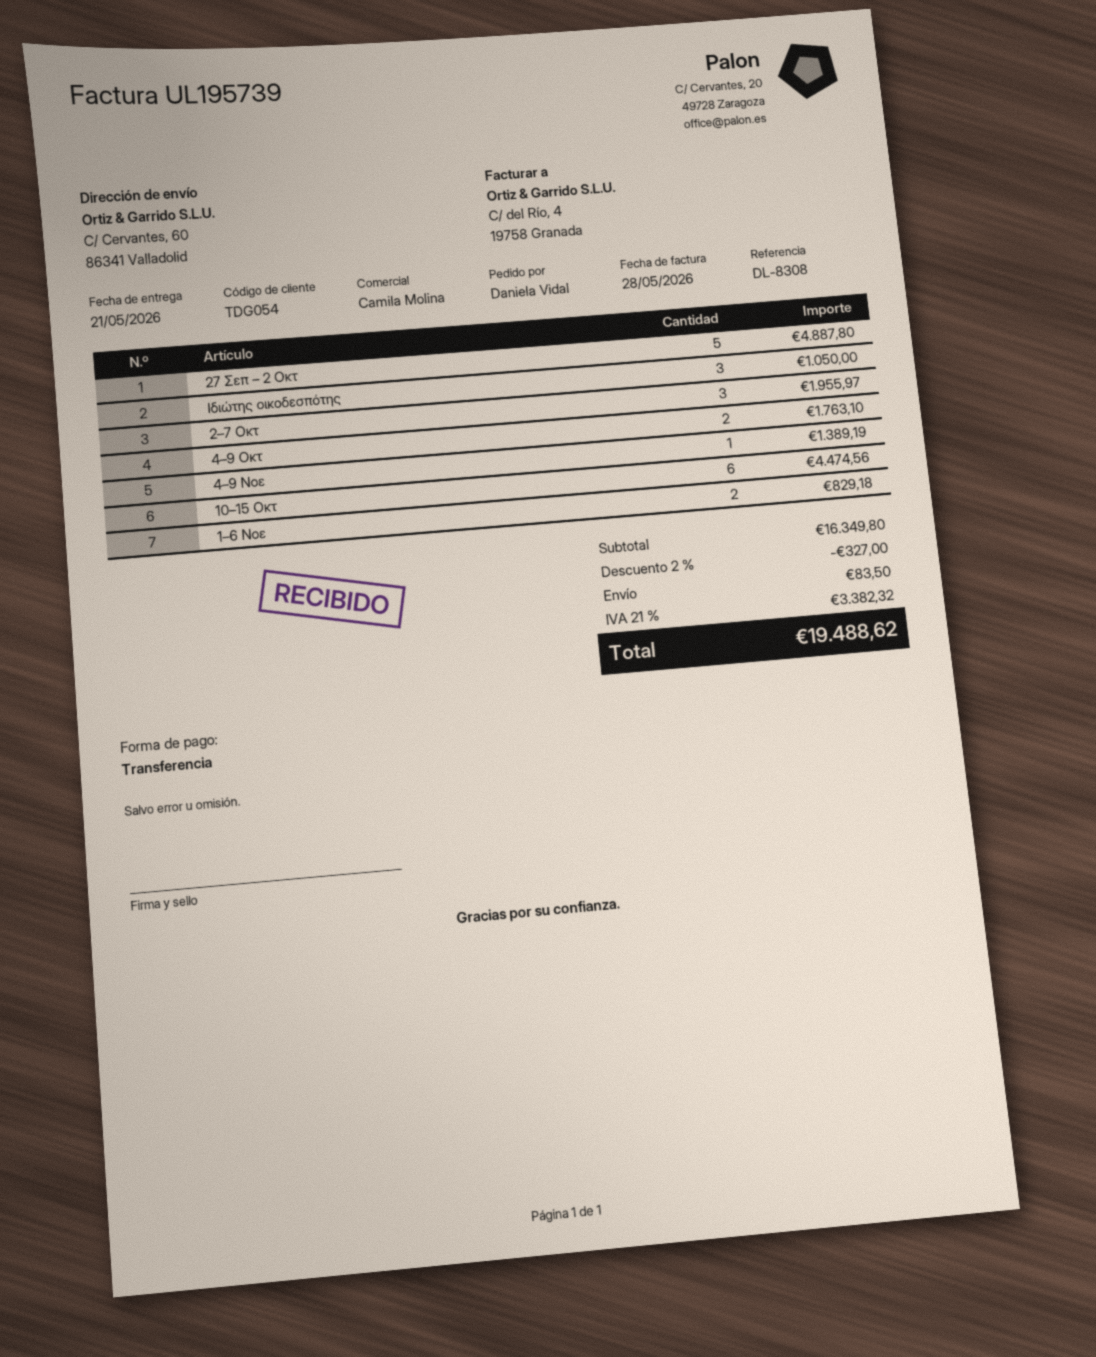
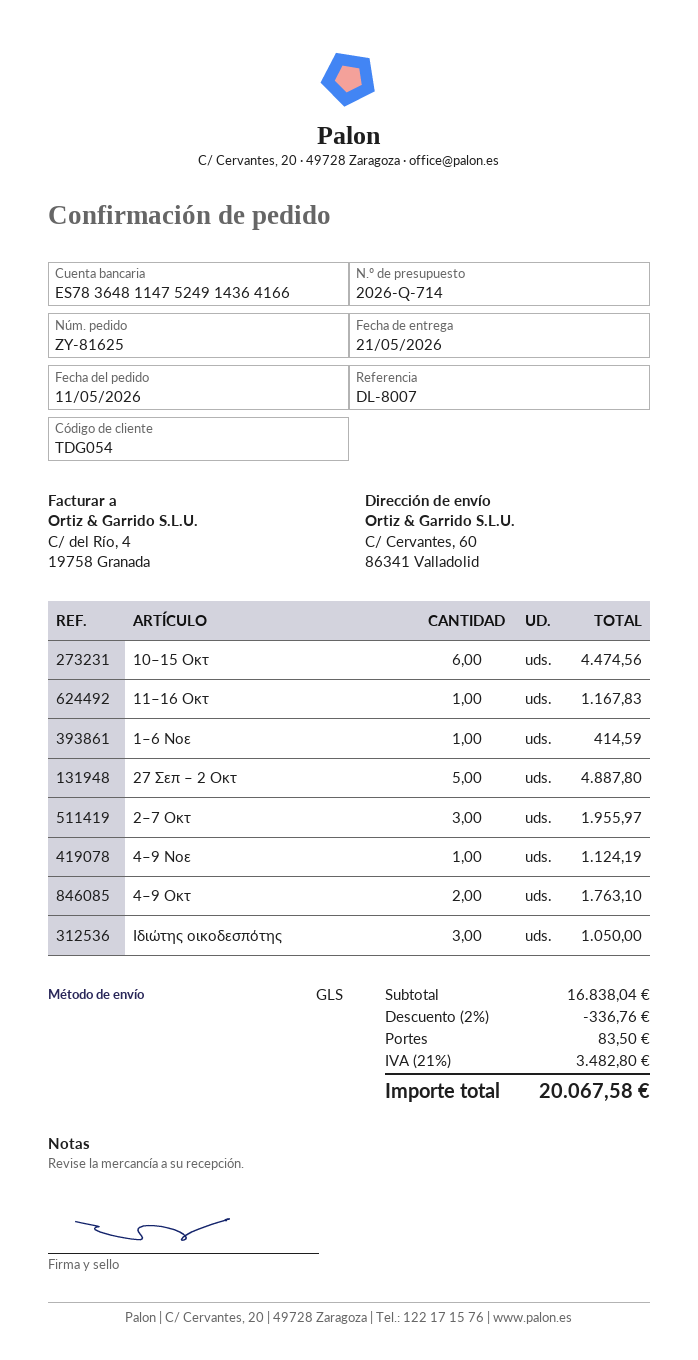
reference: DL-8308 -> DL-8007
4–9 Νοε: 1 for 1389.19 -> 1 for 1124.19
1–6 Νοε: 2 for 829.18 -> 1 for 414.59
11–16 Οκτ: none -> 1 for 1167.83
subtotal: 16349.80 -> 16838.04
discount: 2% = 327.00 -> 2% = 336.76
tax: 21% = 3382.32 -> 21% = 3482.80
total: 19488.62 -> 20067.58

